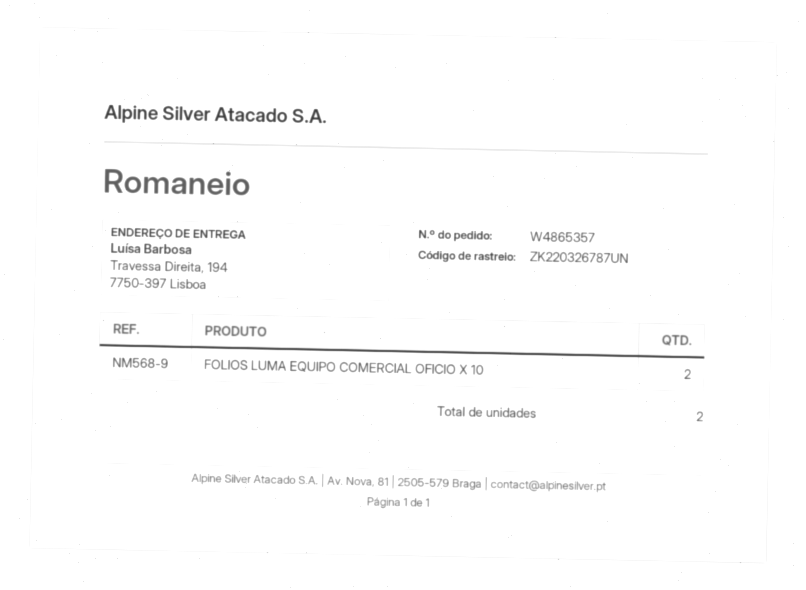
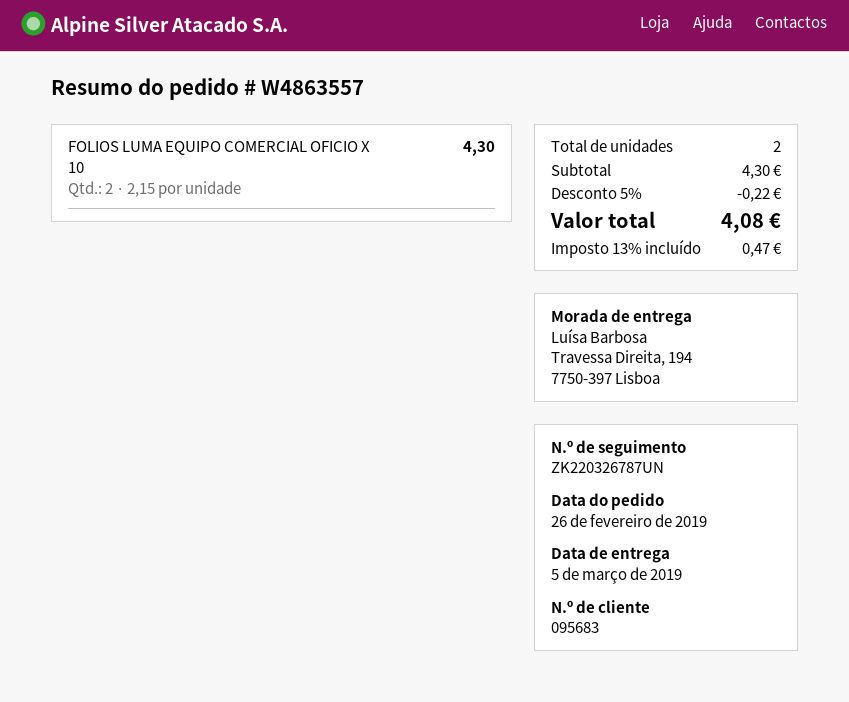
order number: W4865357 -> W4863557

